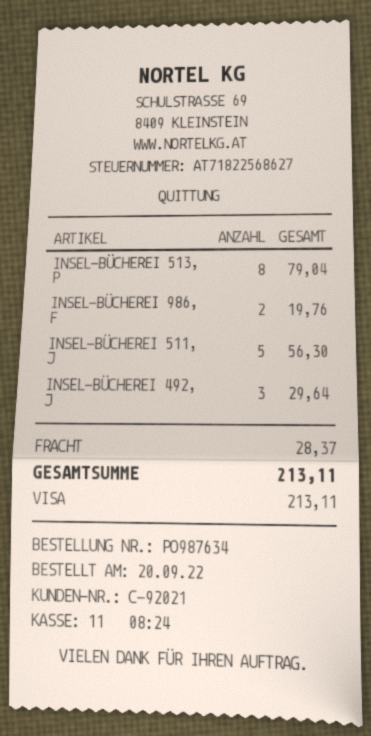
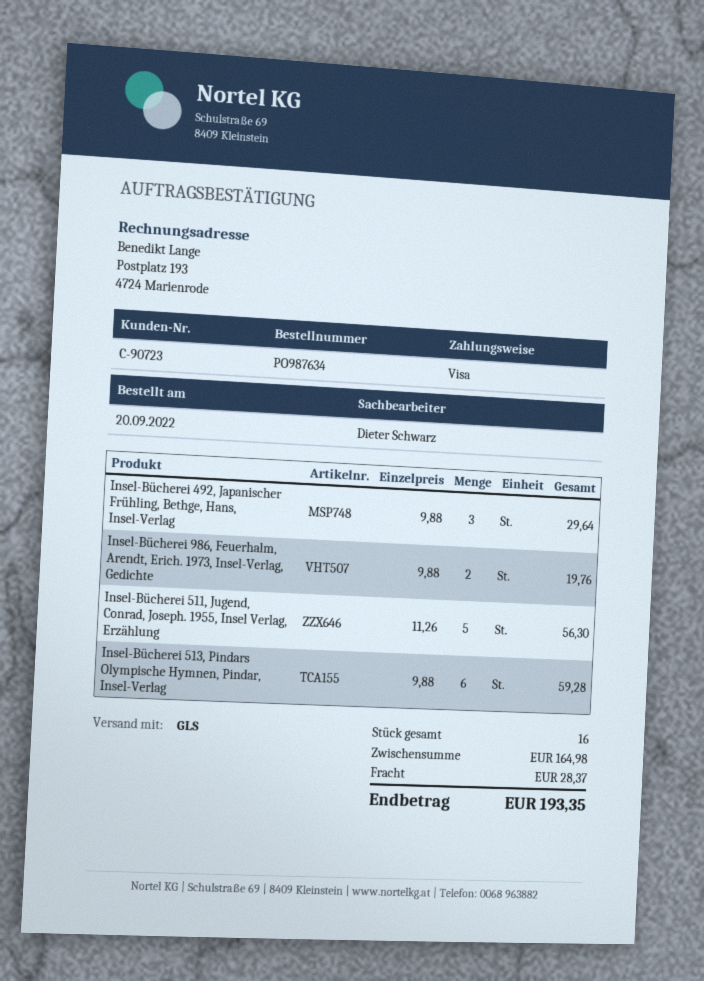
customer number: C-92021 -> C-90723
INSEL-BÜCHEREI 513, P: 8 for 79.04 -> 6 for 59.28
total: 213.11 -> 193.35

